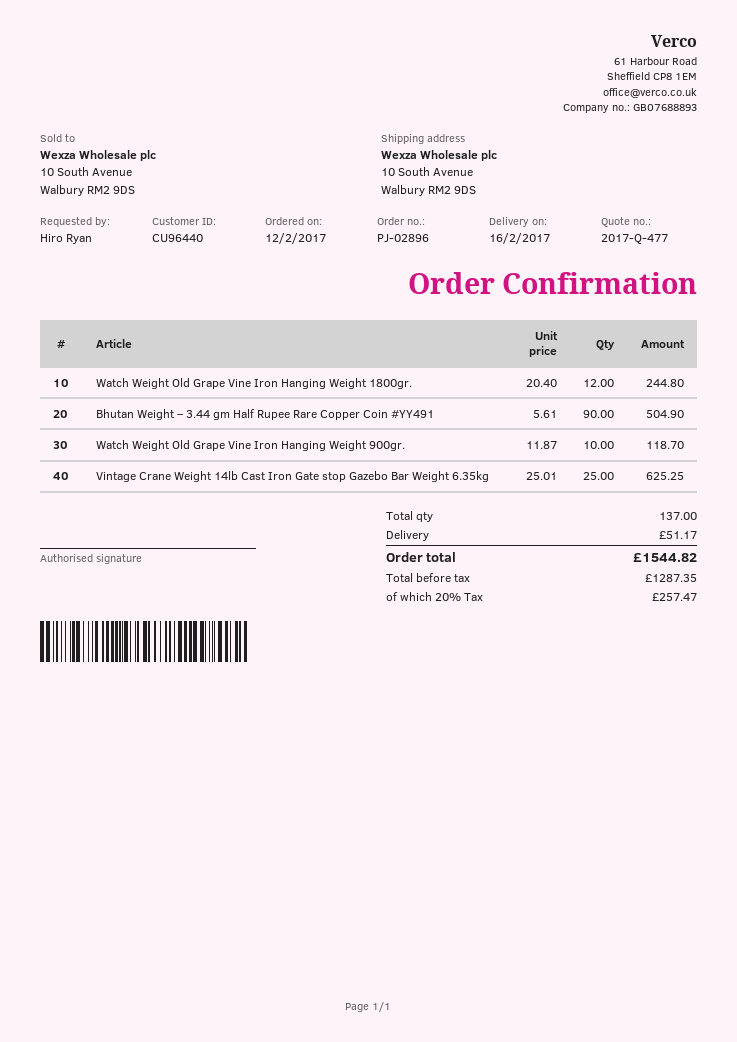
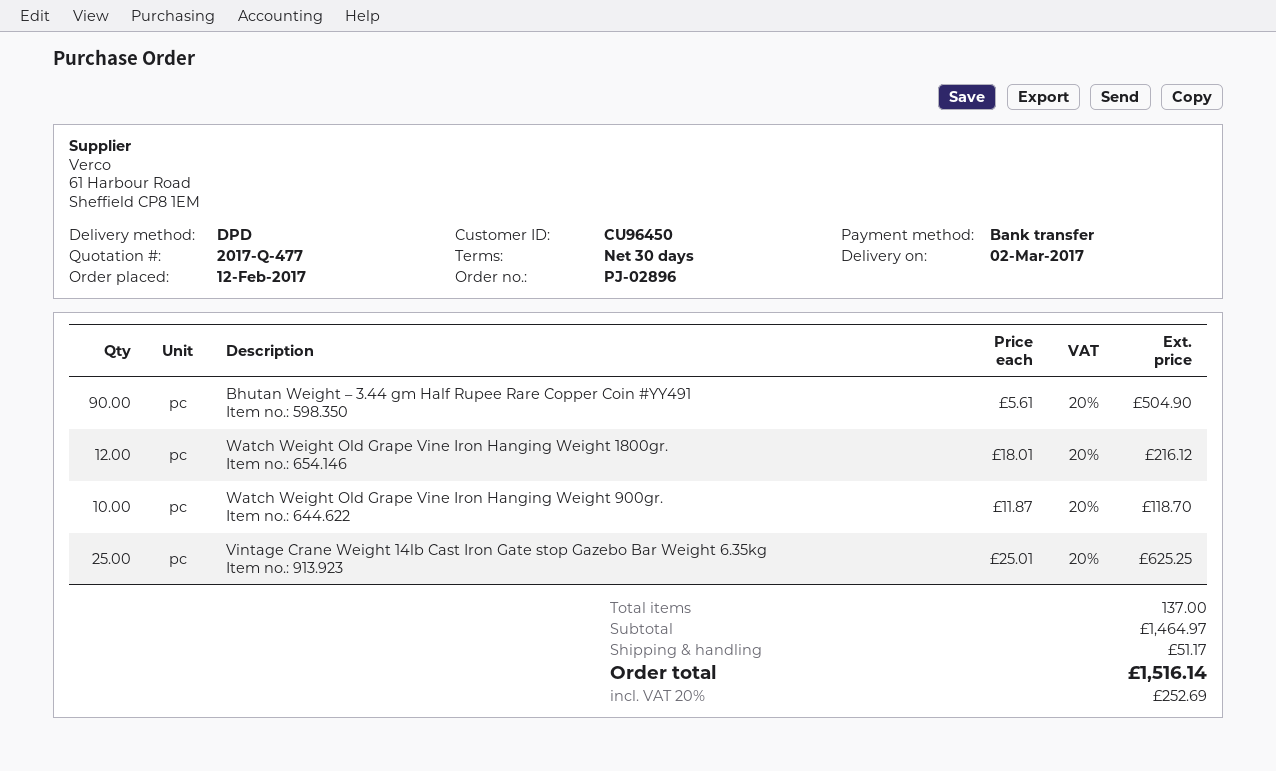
delivery date: 2017-02-16 -> 2017-03-02
customer number: CU96440 -> CU96450
Watch Weight Old Grape Vine Iron Hanging Weight 1800gr.: 12 x 20.40 = 244.80 -> 12 x 18.01 = 216.12
tax: 20% = 257.47 -> 20% = 252.69
total: 1544.82 -> 1516.14

